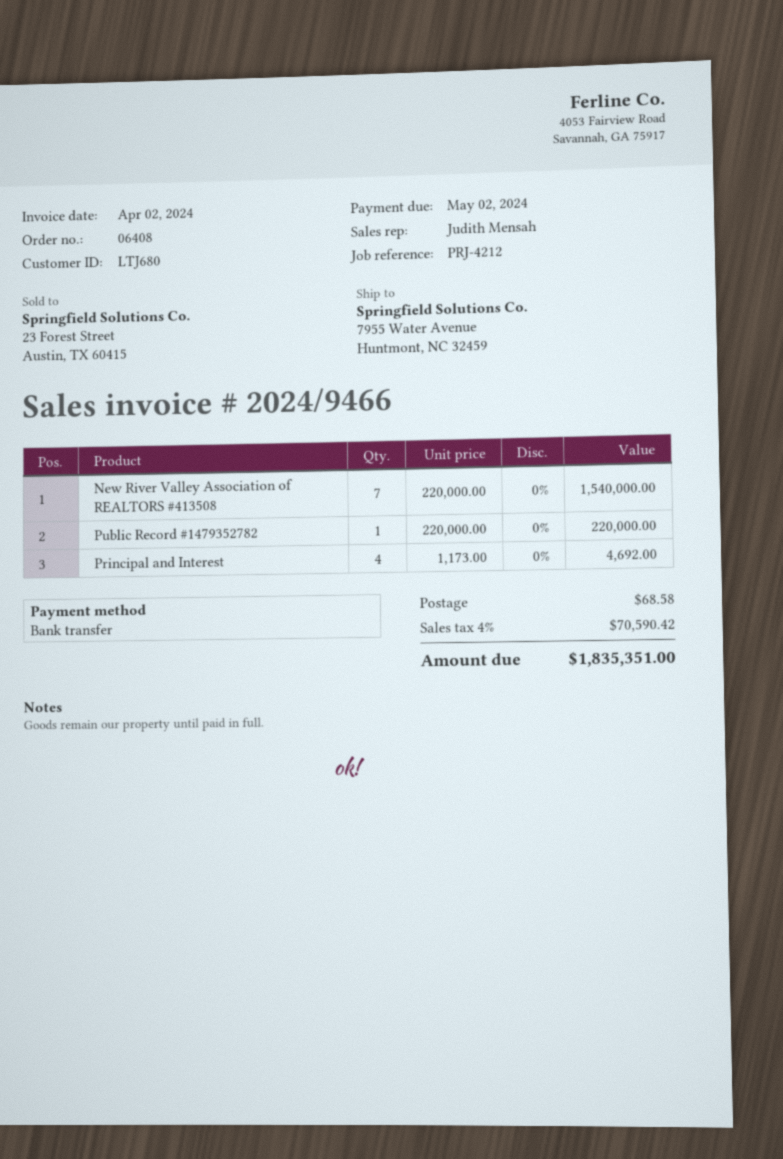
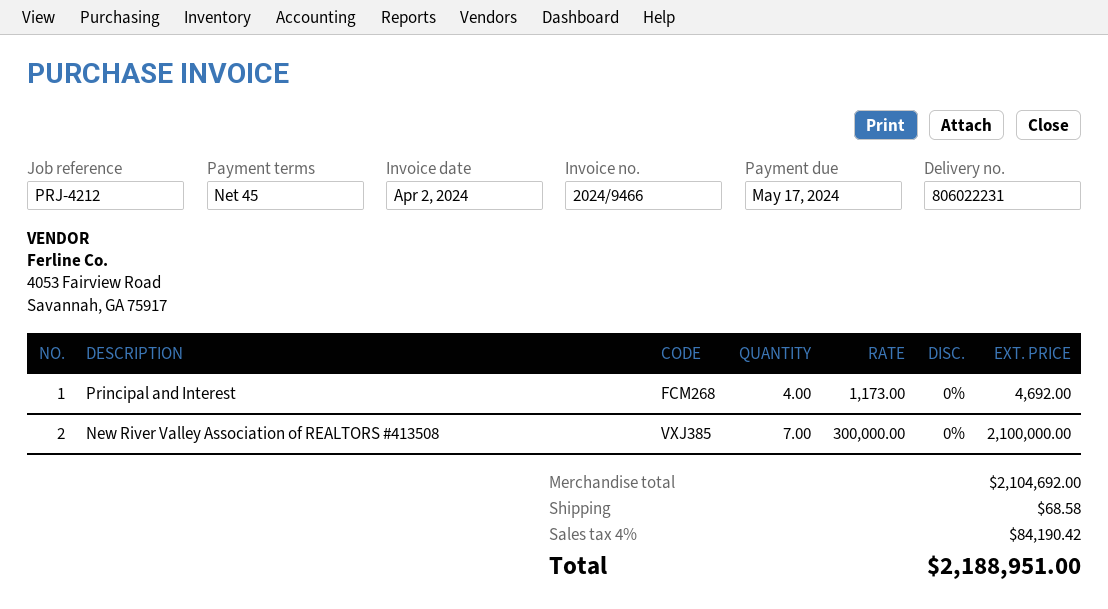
due date: 2024-05-02 -> 2024-05-17
New River Valley Association of REALTORS #413508: 7 x 220000.00 = 1540000.00 -> 7 x 300000.00 = 2100000.00
Public Record #1479352782: 1 x 220000.00 = 220000.00 -> none
tax: 4% = 70590.42 -> 4% = 84190.42
total: 1835351.00 -> 2188951.00

